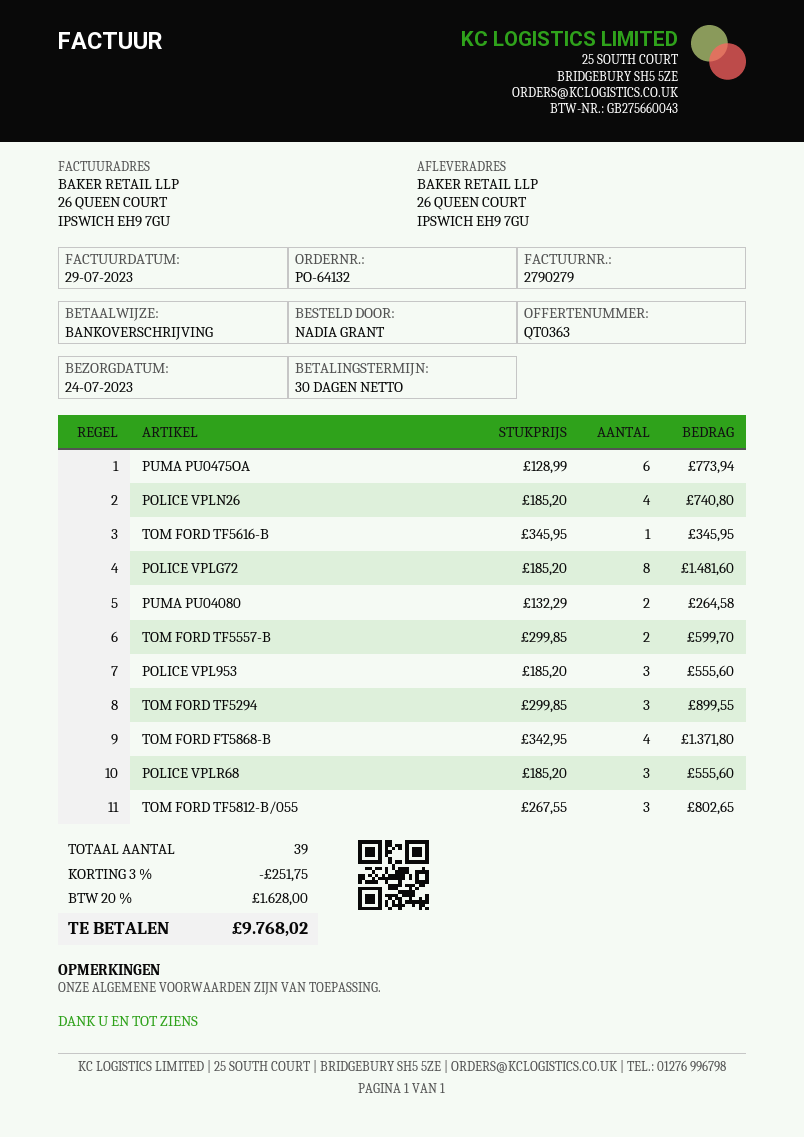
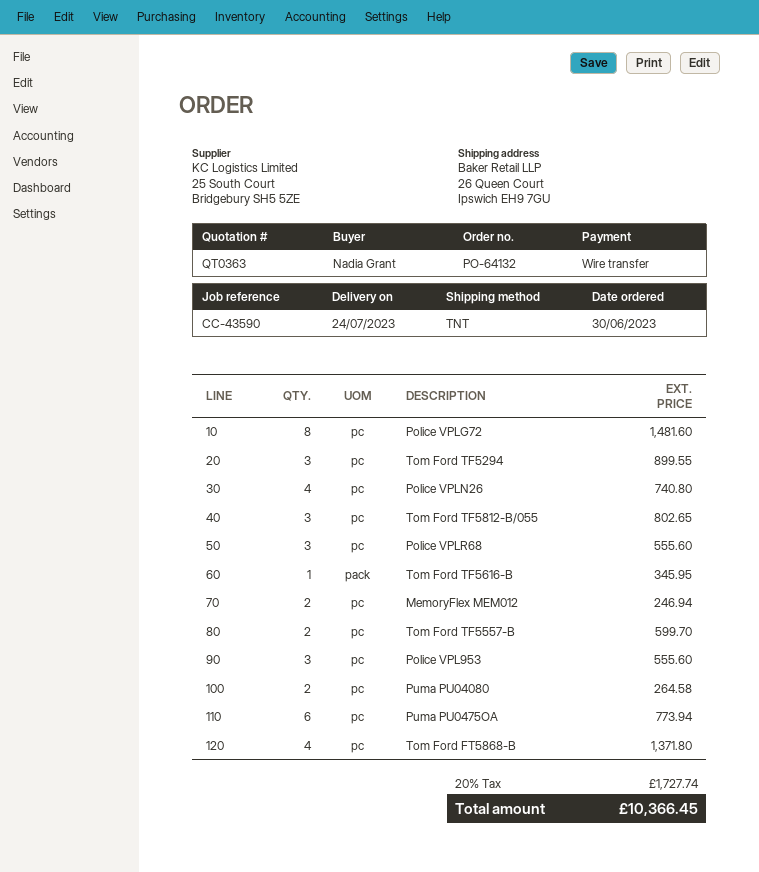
MemoryFlex MEM012: none -> 2 for 246.94
discount: 3% = 251.75 -> none
tax: 20% = 1628.00 -> 20% = 1727.74
total: 9768.02 -> 10366.45

